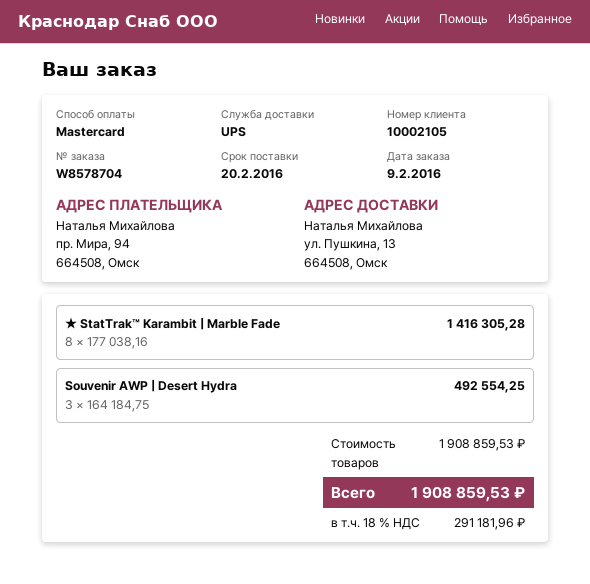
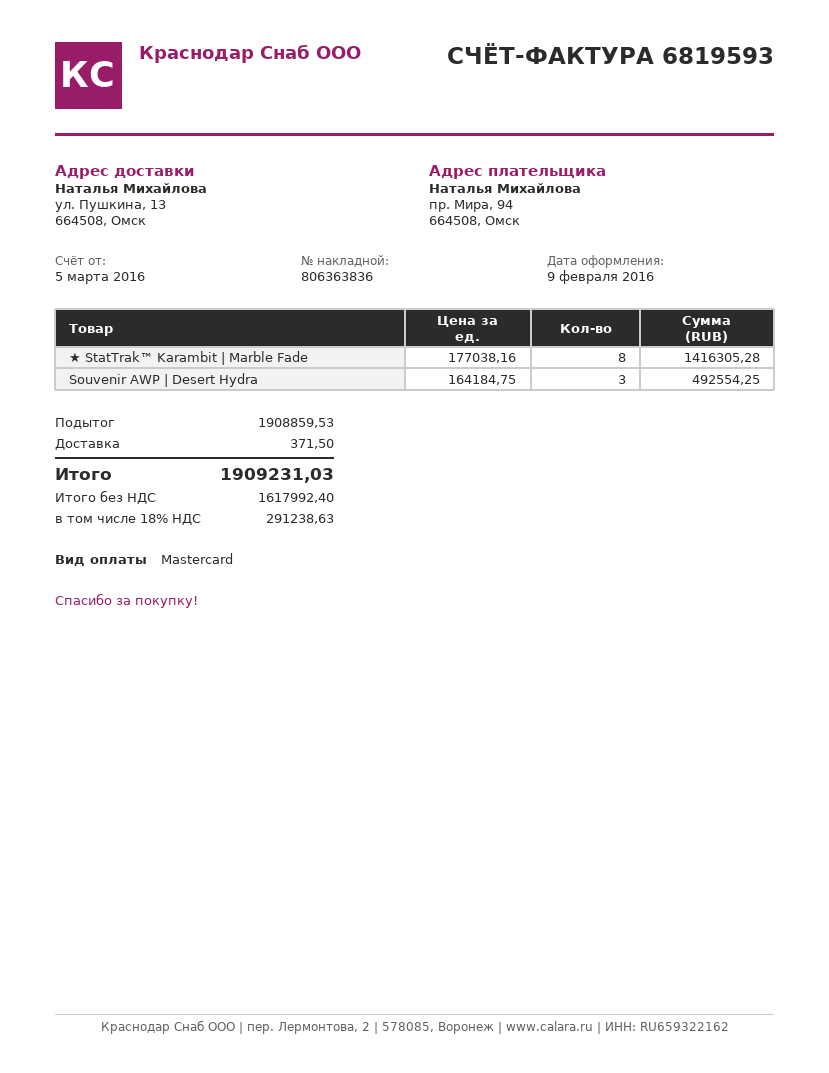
shipping: none -> 371.50
tax: 18% = 291181.96 -> 18% = 291238.63
total: 1908859.53 -> 1909231.03

